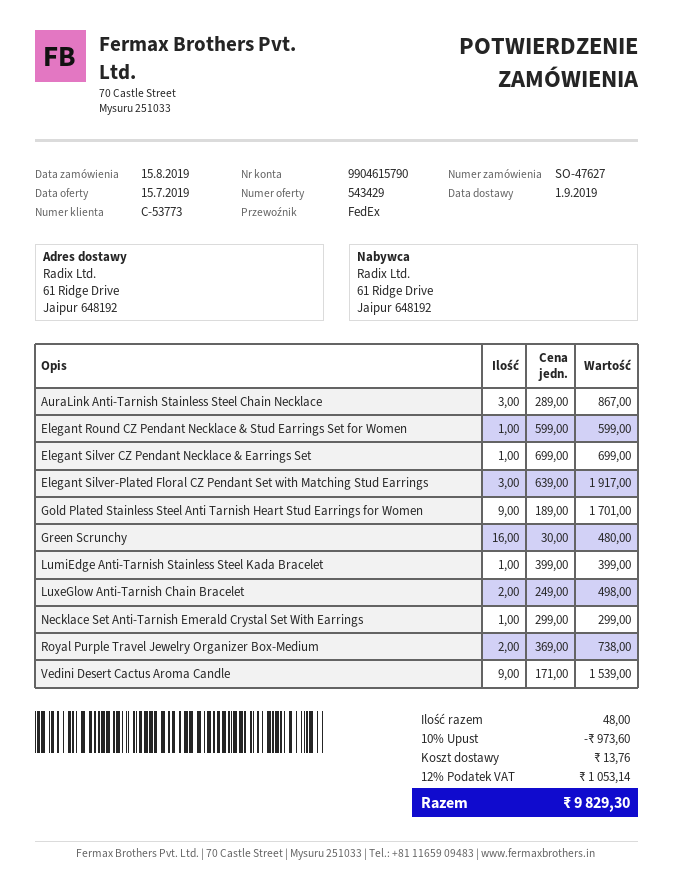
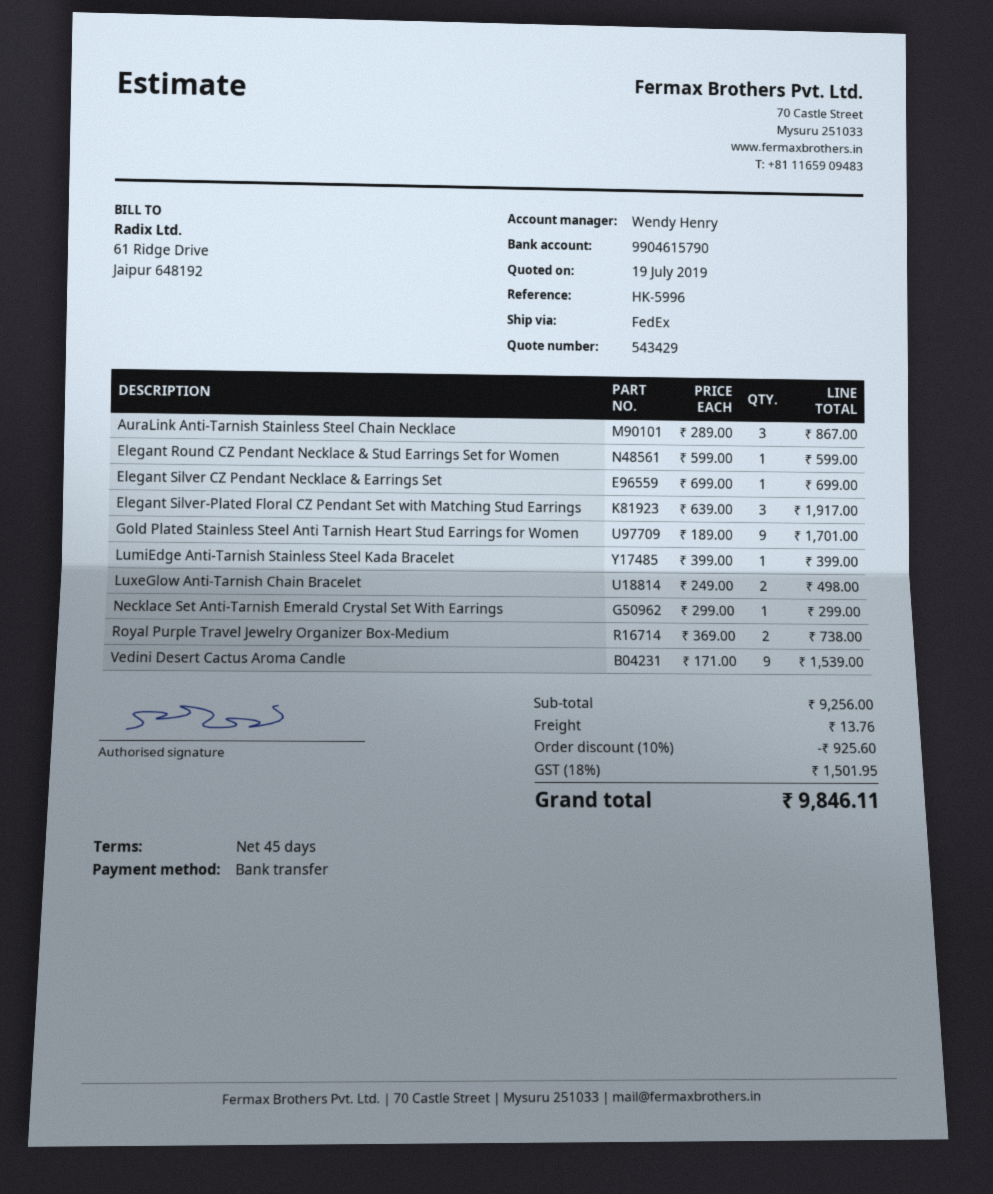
quote date: 2019-07-15 -> 2019-07-19
Green Scrunchy: 16 x 30.00 = 480.00 -> none
discount: 10% = 973.60 -> 10% = 925.60
tax: 12% = 1053.14 -> 18% = 1501.95
total: 9829.30 -> 9846.11

